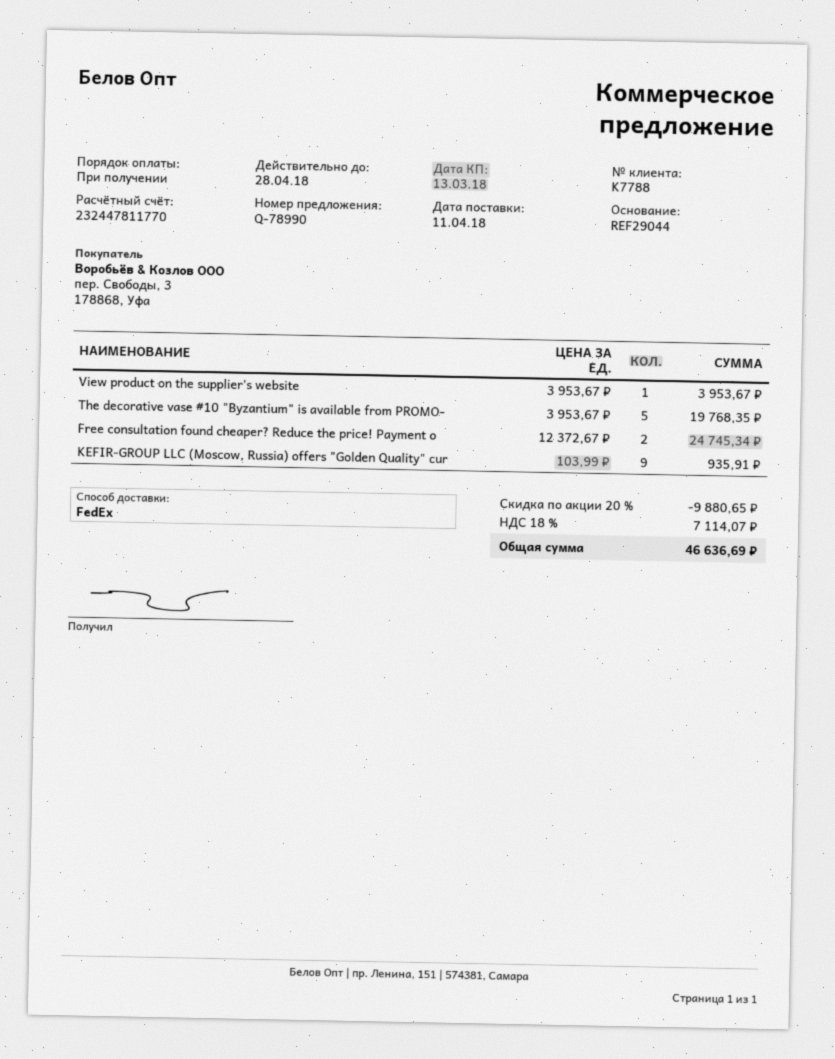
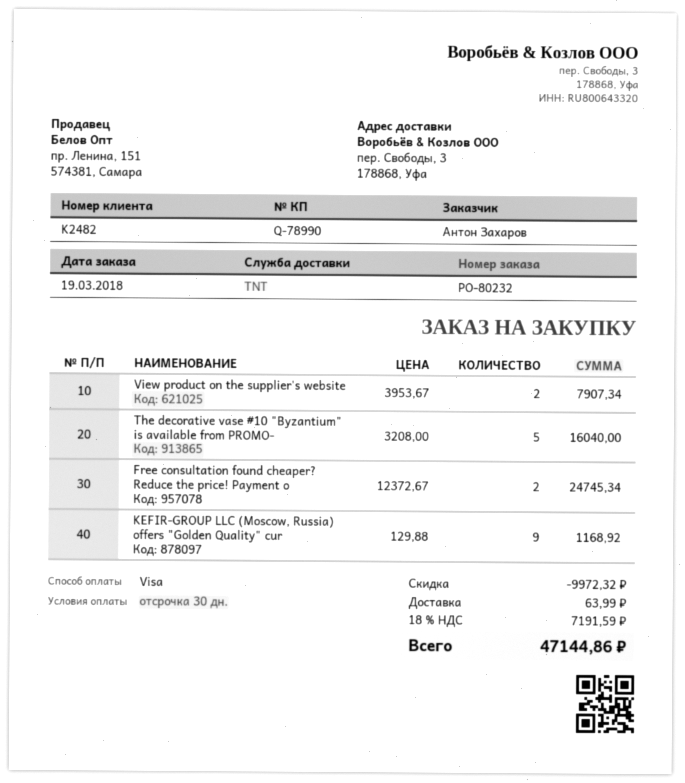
payment terms: on receipt -> 30 days
customer number: K7788 -> K2482
shipping method: FedEx -> TNT
View product on the supplier's website: 1 x 3953.67 = 3953.67 -> 2 x 3953.67 = 7907.34
The decorative vase #10 "Byzantium" is available from PROMO-: 5 x 3953.67 = 19768.35 -> 5 x 3208.00 = 16040.00
KEFIR-GROUP LLC (Moscow, Russia) offers "Golden Quality" cur: 9 x 103.99 = 935.91 -> 9 x 129.88 = 1168.92
discount: 9880.65 -> 9972.32
shipping: none -> 63.99
tax: 18% = 7114.07 -> 18% = 7191.59
total: 46636.69 -> 47144.86

